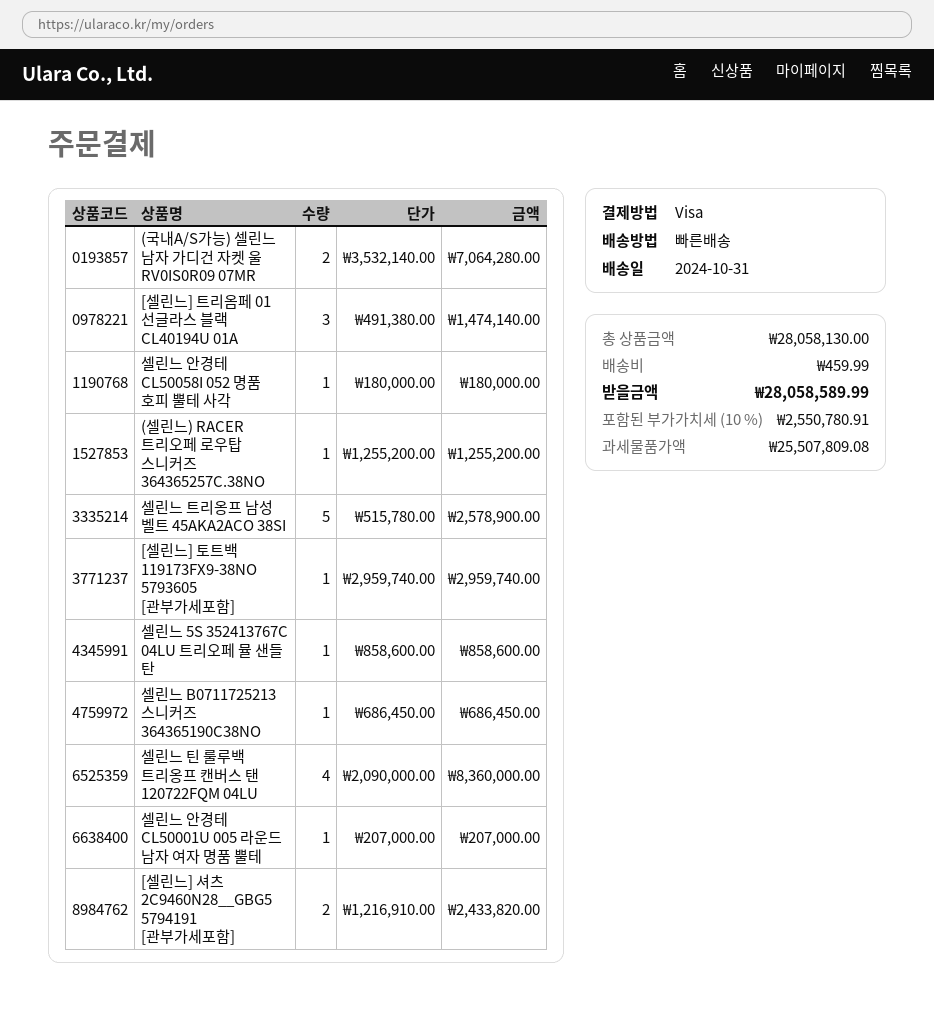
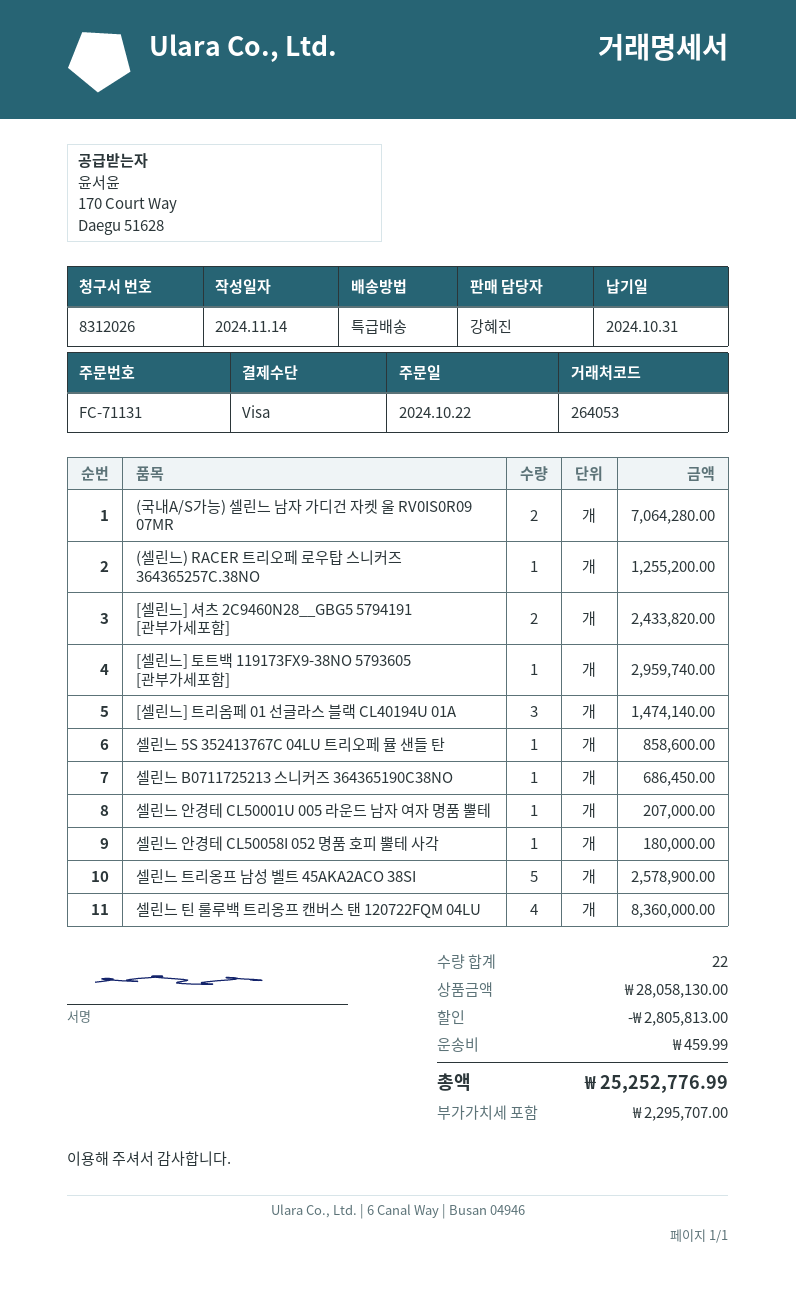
discount: none -> 2805813.00
tax: 2550780.91 -> 2295707.00
total: 28058589.99 -> 25252776.99

